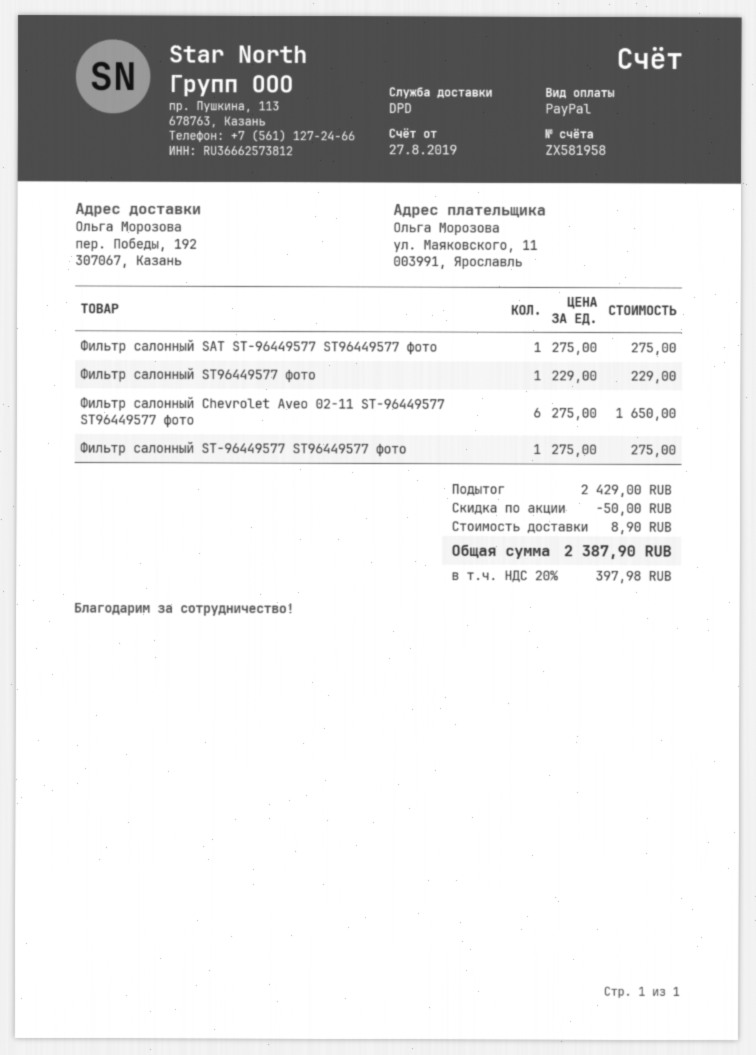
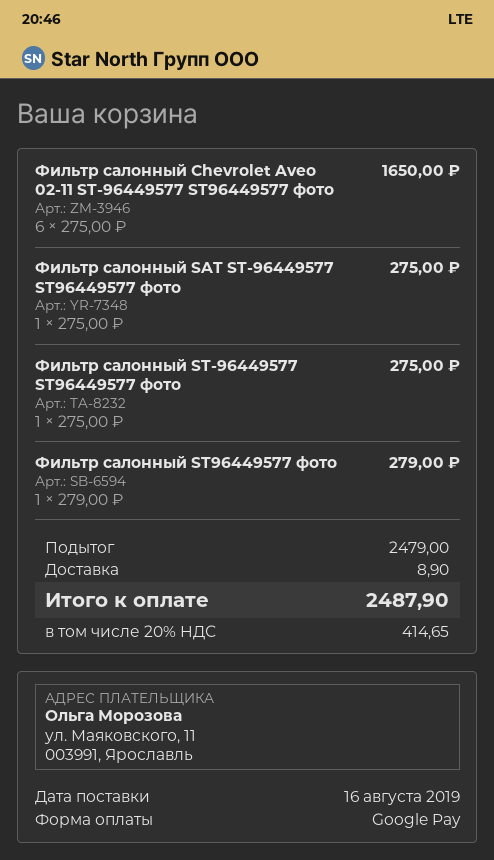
payment method: PayPal -> Google Pay
Фильтр салонный ST96449577 фото: 1 x 229.00 = 229.00 -> 1 x 279.00 = 279.00
subtotal: 2429.00 -> 2479.00
discount: 50.00 -> none
tax: 20% = 397.98 -> 20% = 414.65
total: 2387.90 -> 2487.90

